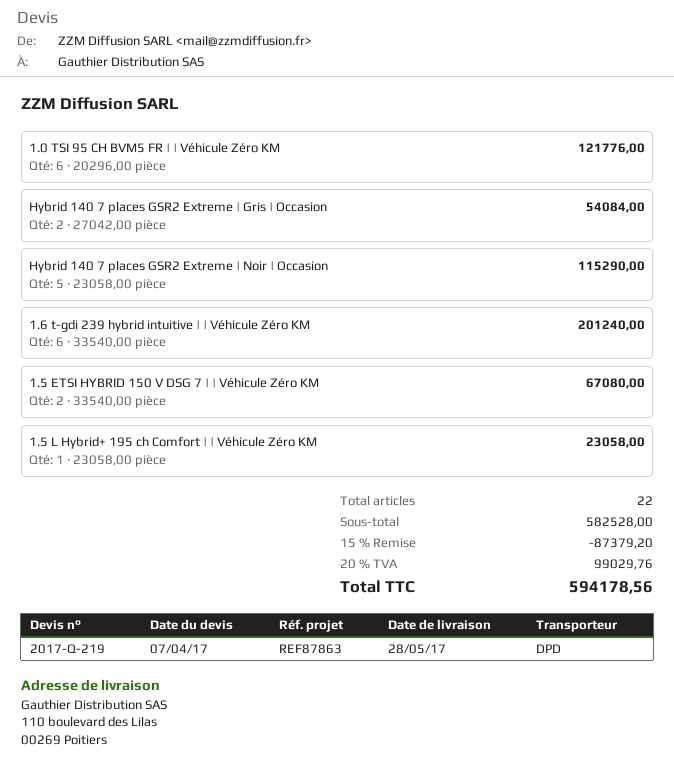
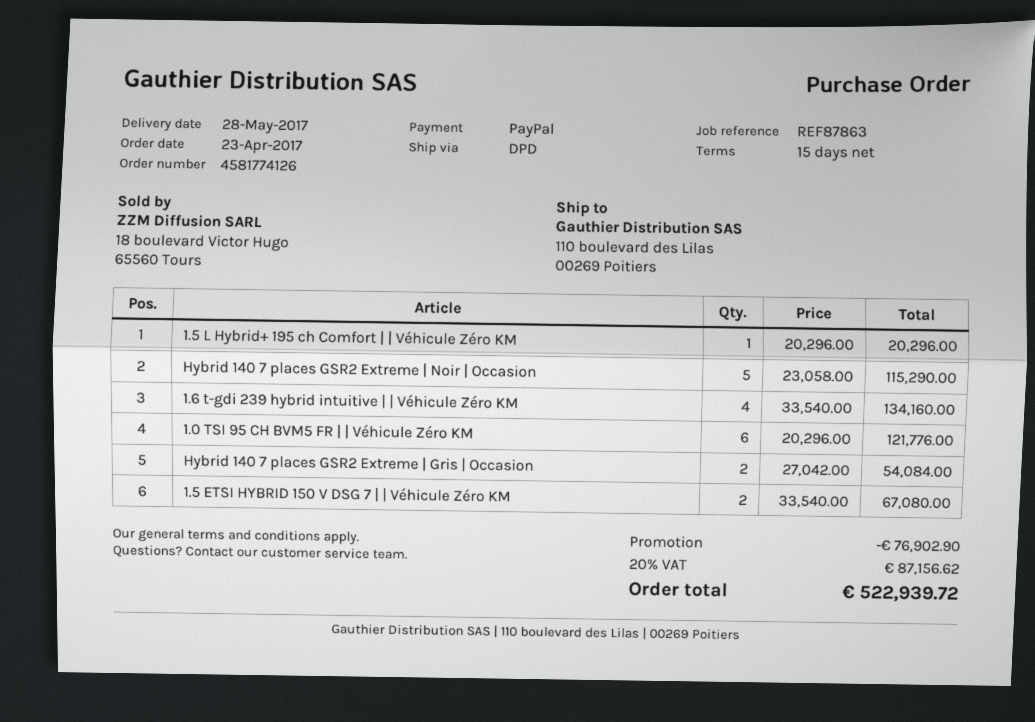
1.6 t-gdi 239 hybrid intuitive | | Véhicule Zéro KM: 6 x 33540.00 = 201240.00 -> 4 x 33540.00 = 134160.00
1.5 L Hybrid+ 195 ch Comfort | | Véhicule Zéro KM: 1 x 23058.00 = 23058.00 -> 1 x 20296.00 = 20296.00
discount: 87379.20 -> 76902.90
tax: 20% = 99029.76 -> 20% = 87156.62
total: 594178.56 -> 522939.72

